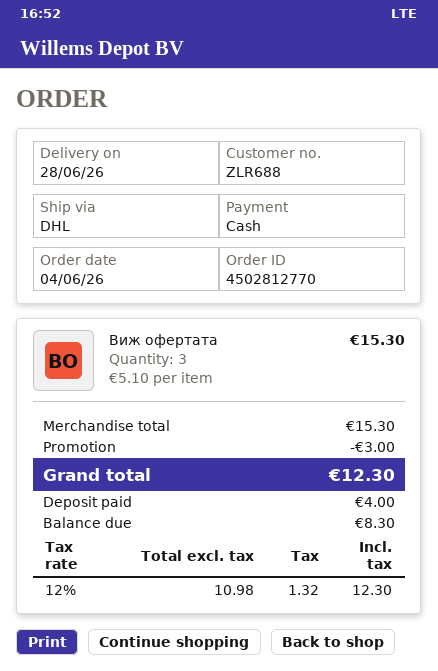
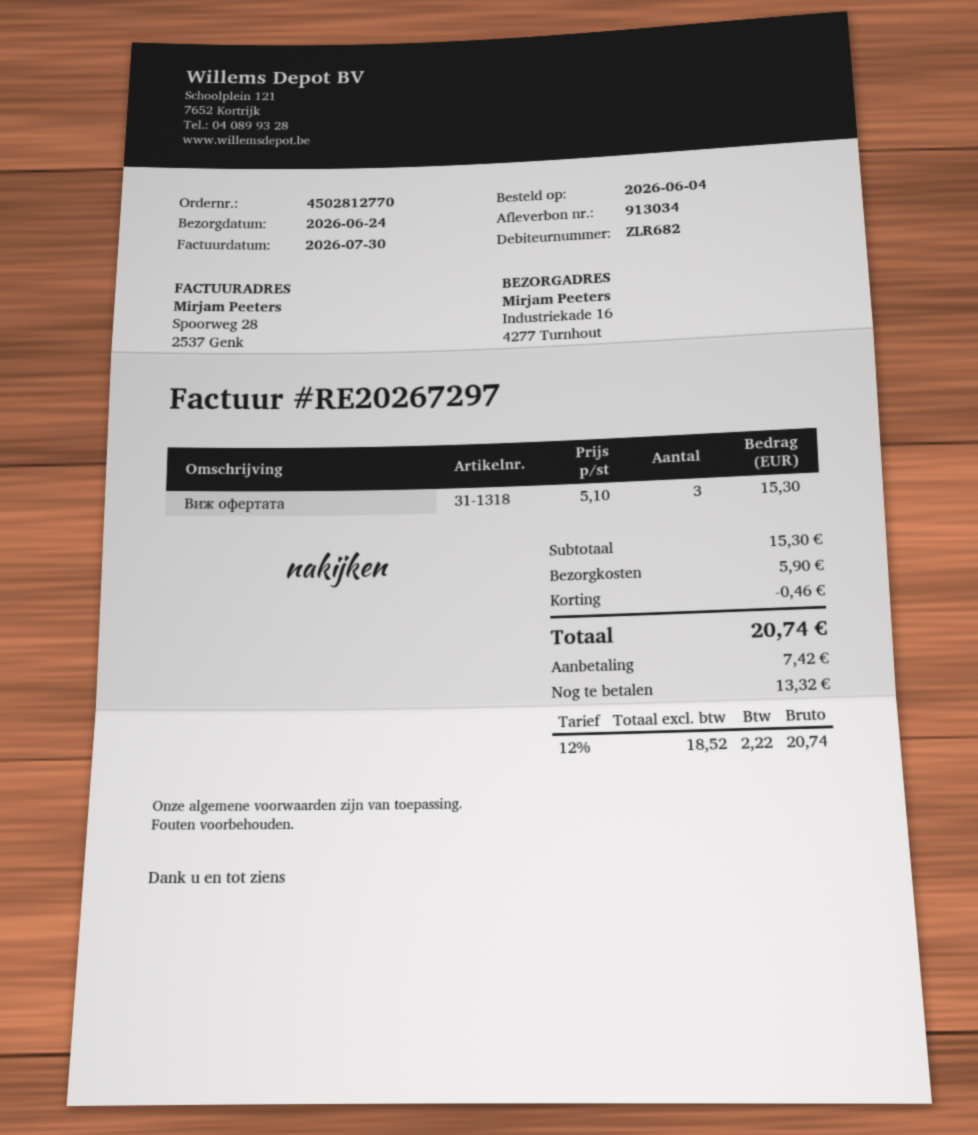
delivery date: 2026-06-28 -> 2026-06-24
customer number: ZLR688 -> ZLR682
discount: 3.00 -> 0.46
shipping: none -> 5.90
net: 10.98 -> 18.52
tax: 12% = 1.32 -> 12% = 2.22
total: 12.30 -> 20.74
deposit: 4.00 -> 7.42
balance: 8.30 -> 13.32

